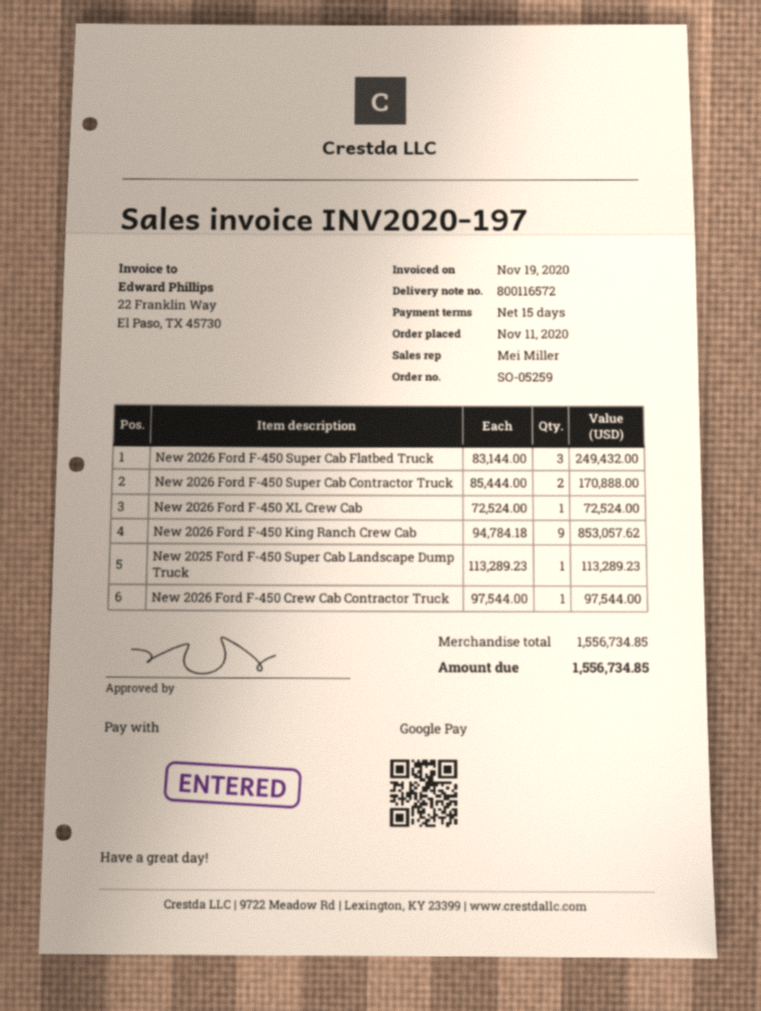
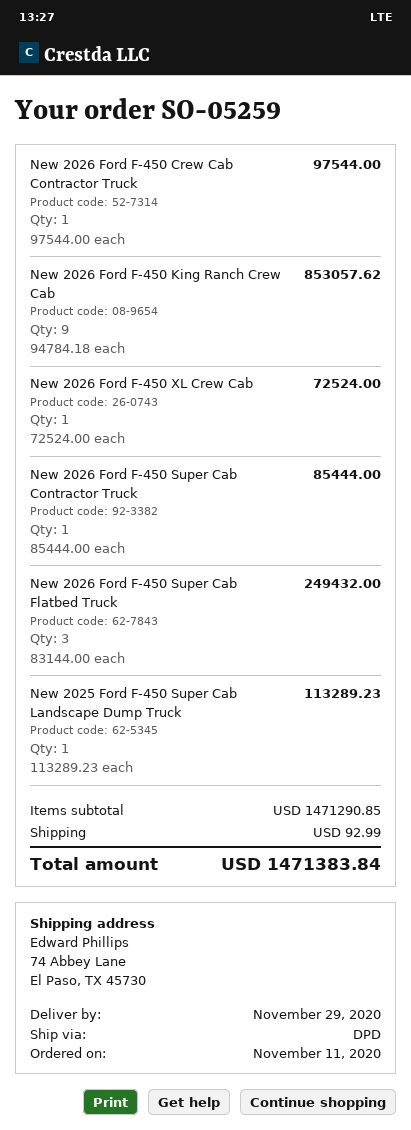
New 2026 Ford F-450 Super Cab Contractor Truck: 2 x 85444.00 = 170888.00 -> 1 x 85444.00 = 85444.00
subtotal: 1556734.85 -> 1471290.85
shipping: none -> 92.99
total: 1556734.85 -> 1471383.84

